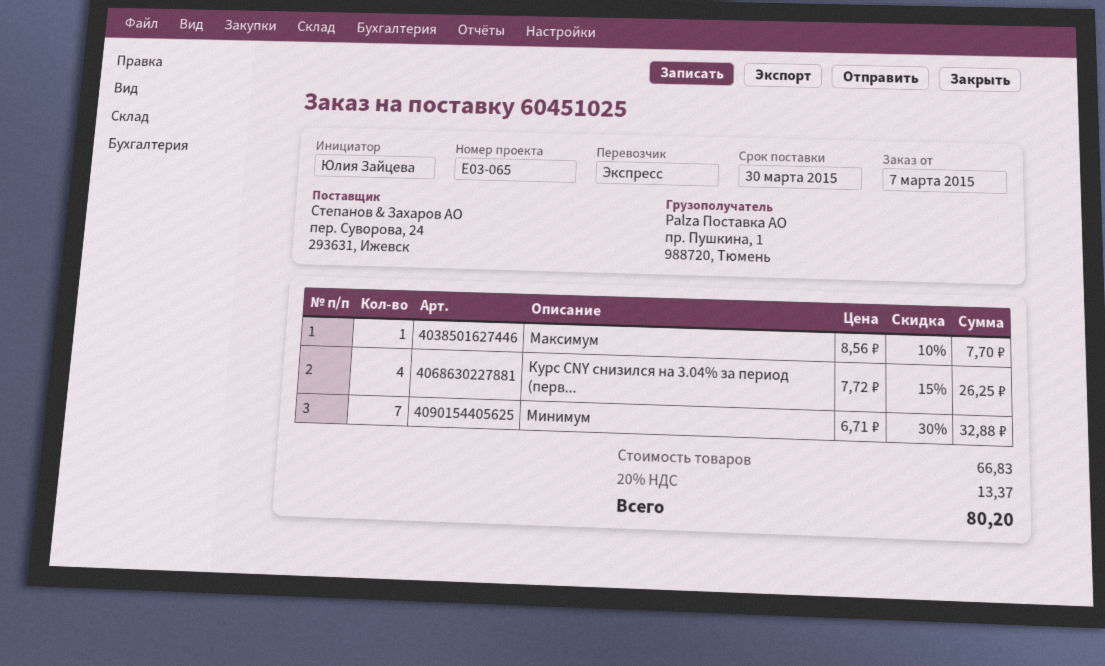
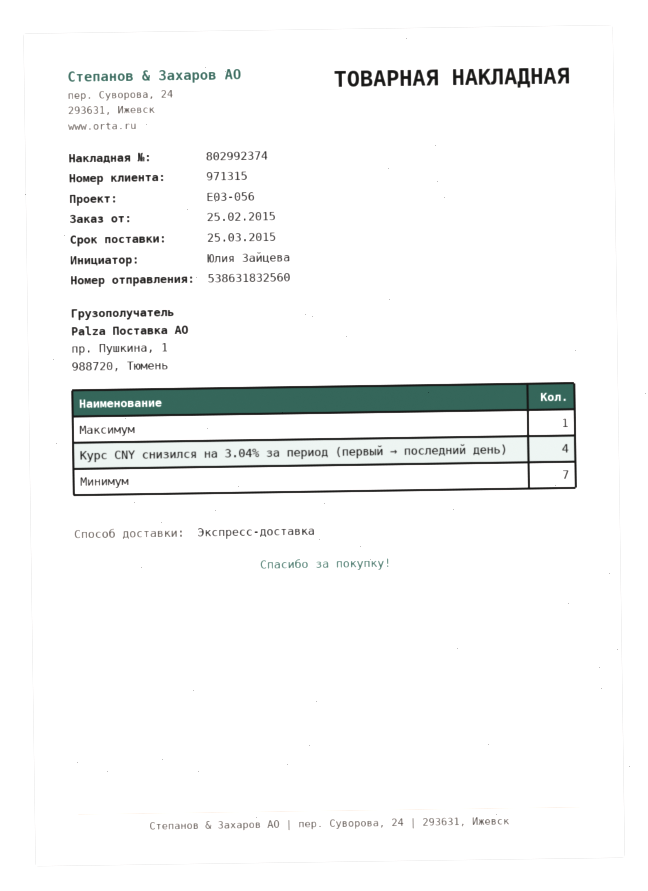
order date: 2015-03-07 -> 2015-02-25
delivery date: 2015-03-30 -> 2015-03-25
reference: E03-065 -> E03-056

